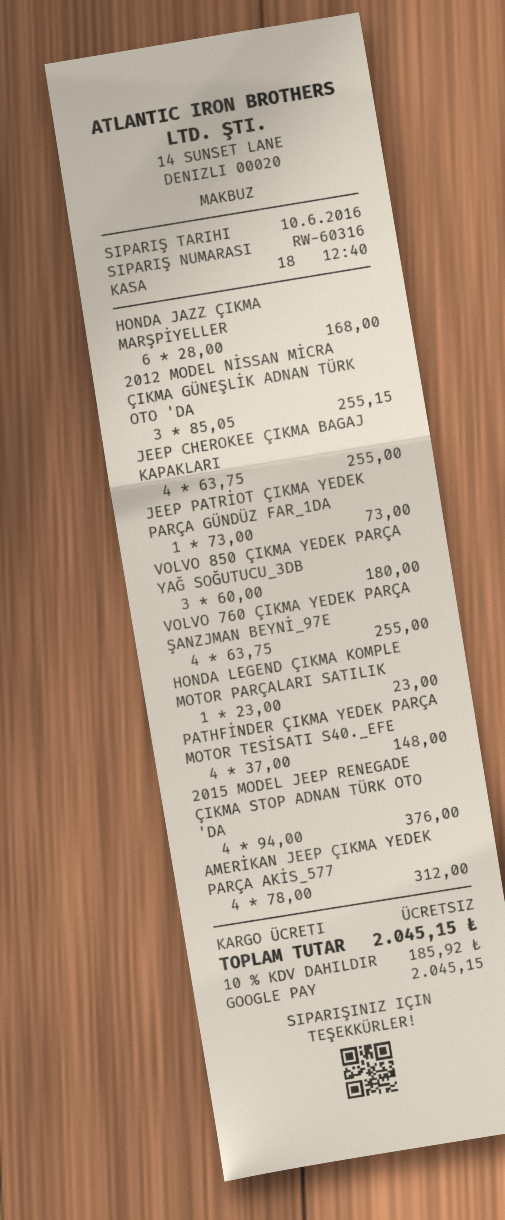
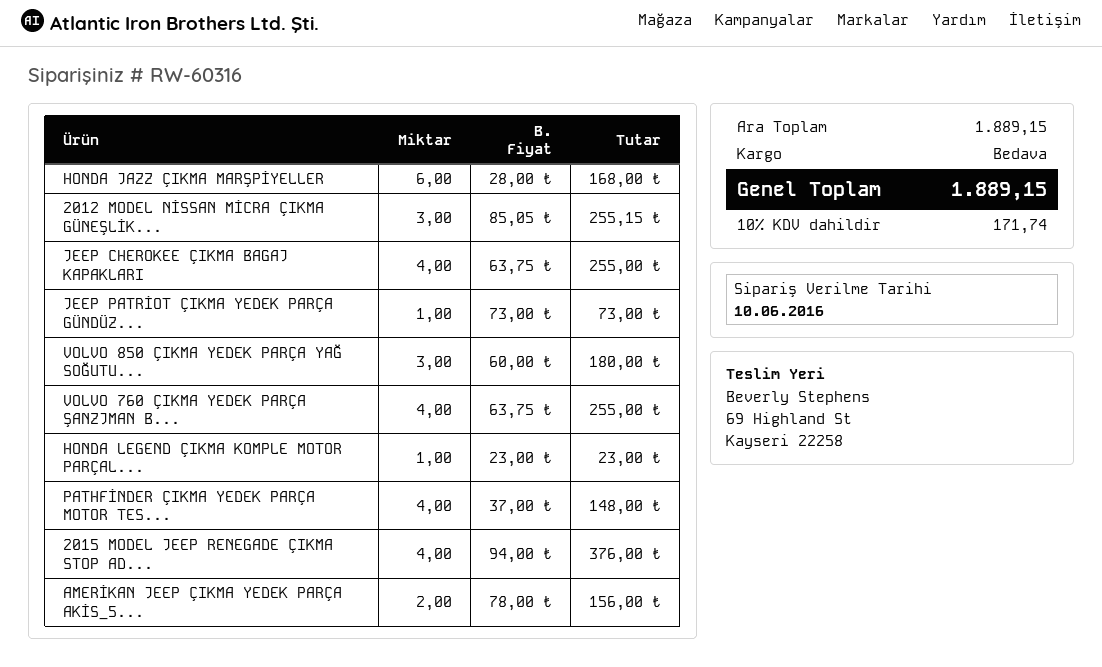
AMERİKAN JEEP ÇIKMA YEDEK PARÇA AKİS_577: 4 x 78.00 = 312.00 -> 2 x 78.00 = 156.00
tax: 10% = 185.92 -> 10% = 171.74
total: 2045.15 -> 1889.15

